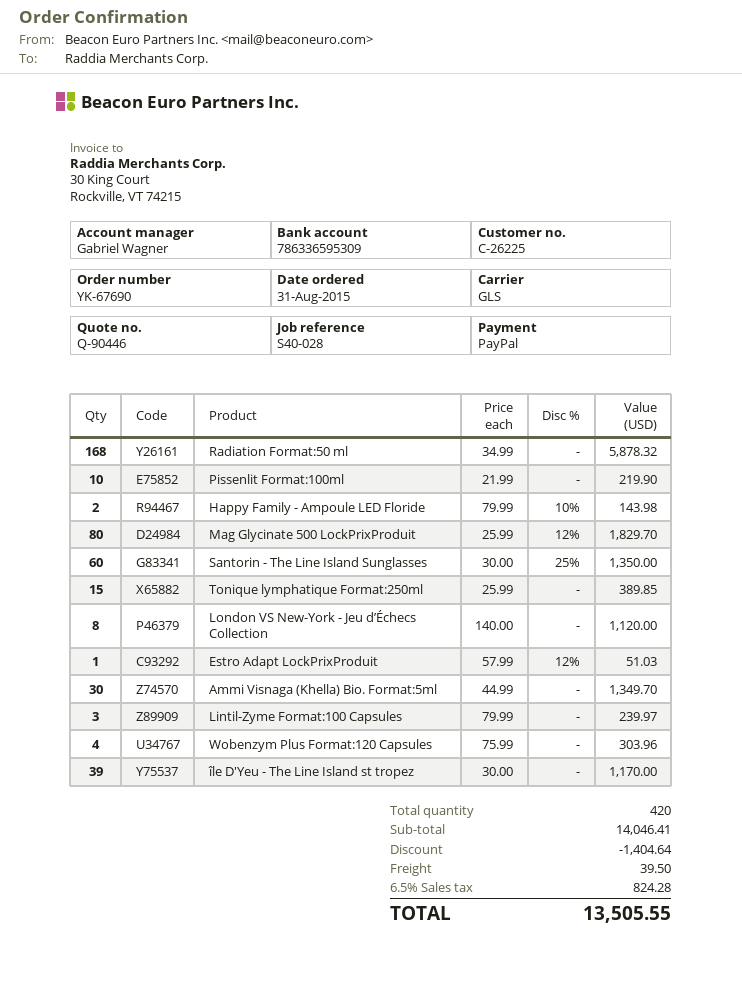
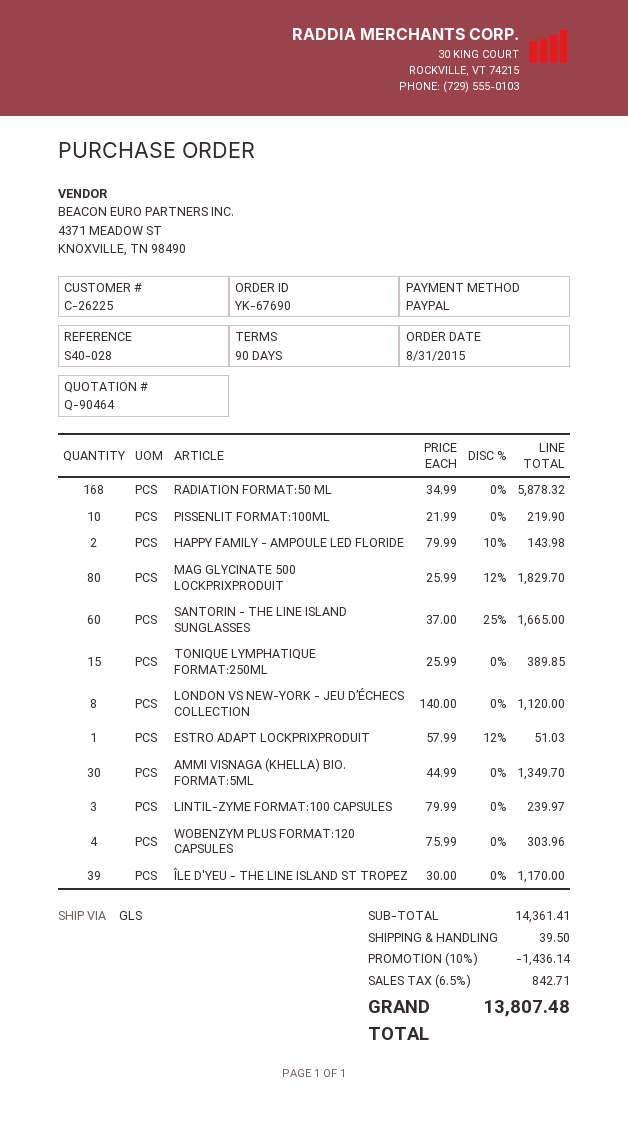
quote number: Q-90446 -> Q-90464
Santorin - The Line Island Sunglasses: 60 x 30.00 - 25% = 1350.00 -> 60 x 37.00 - 25% = 1665.00
subtotal: 14046.41 -> 14361.41
discount: 1404.64 -> 1436.14
tax: 6.5% = 824.28 -> 6.5% = 842.71
total: 13505.55 -> 13807.48

